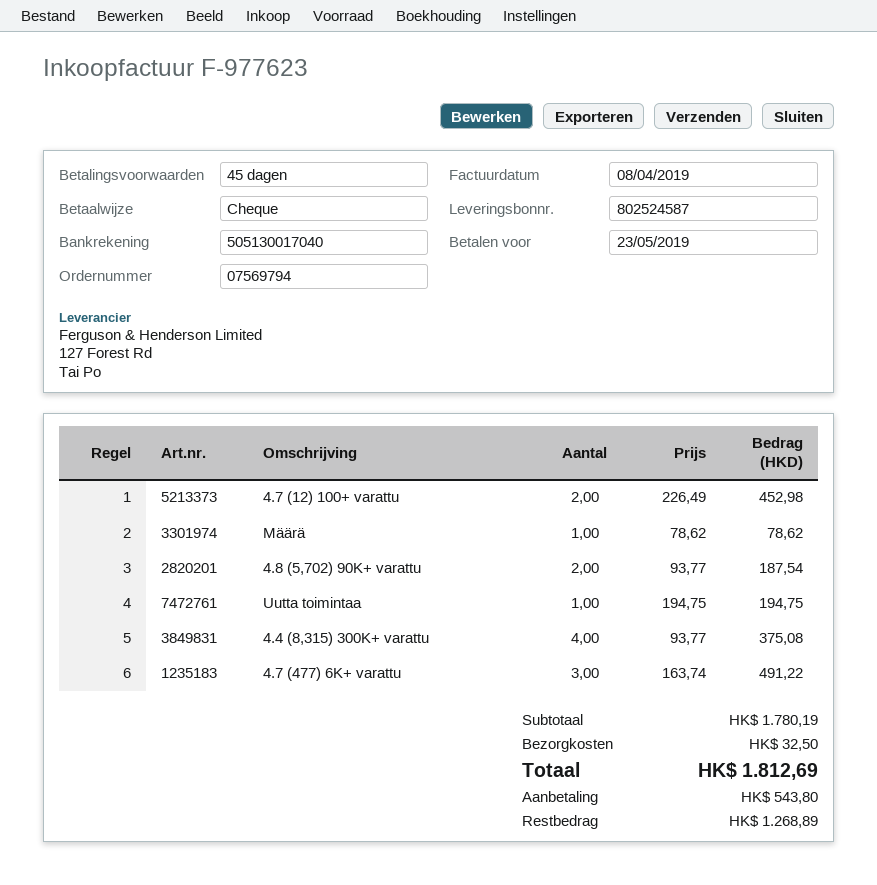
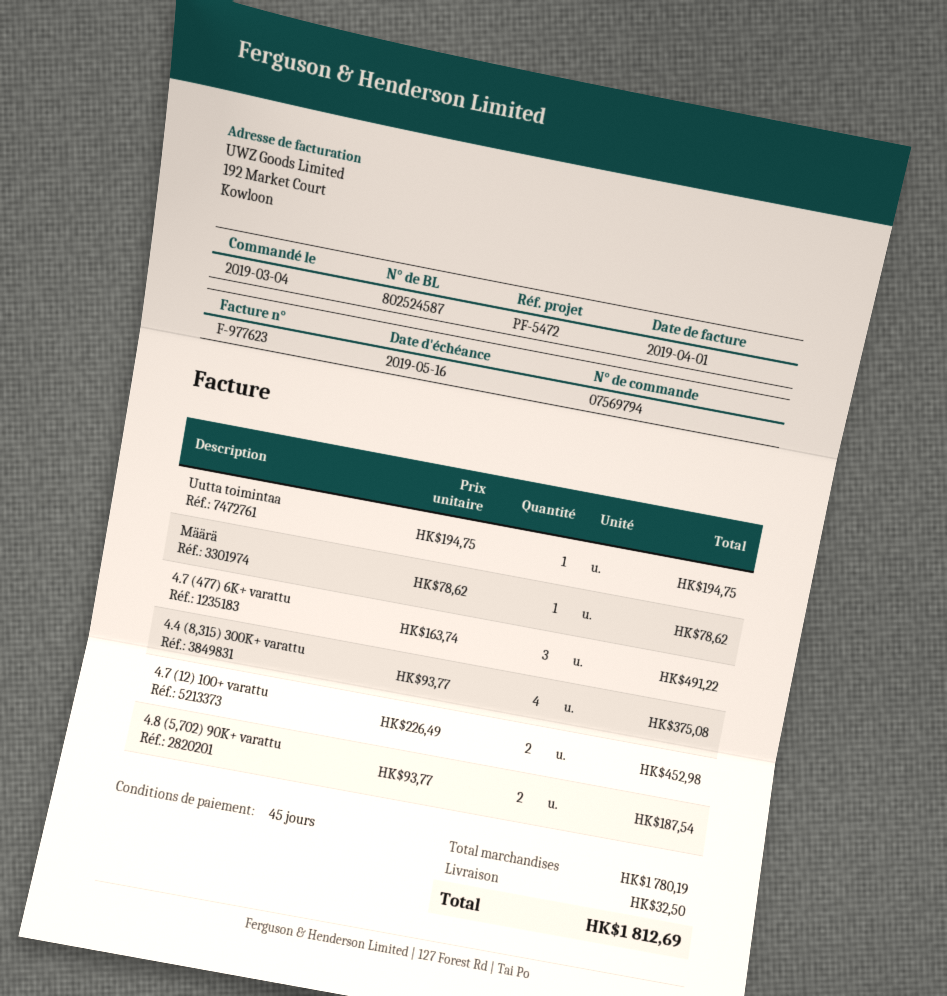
invoice date: 2019-04-08 -> 2019-04-01
due date: 2019-05-23 -> 2019-05-16

